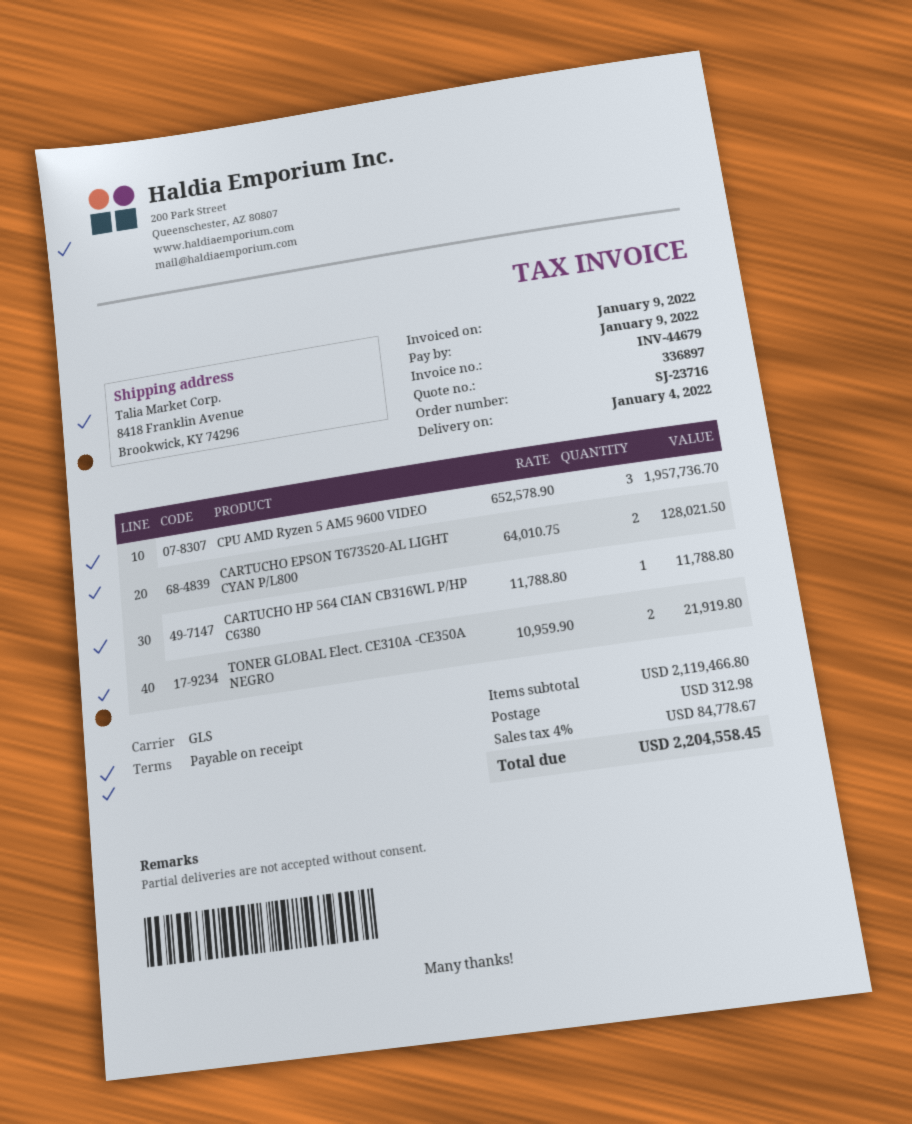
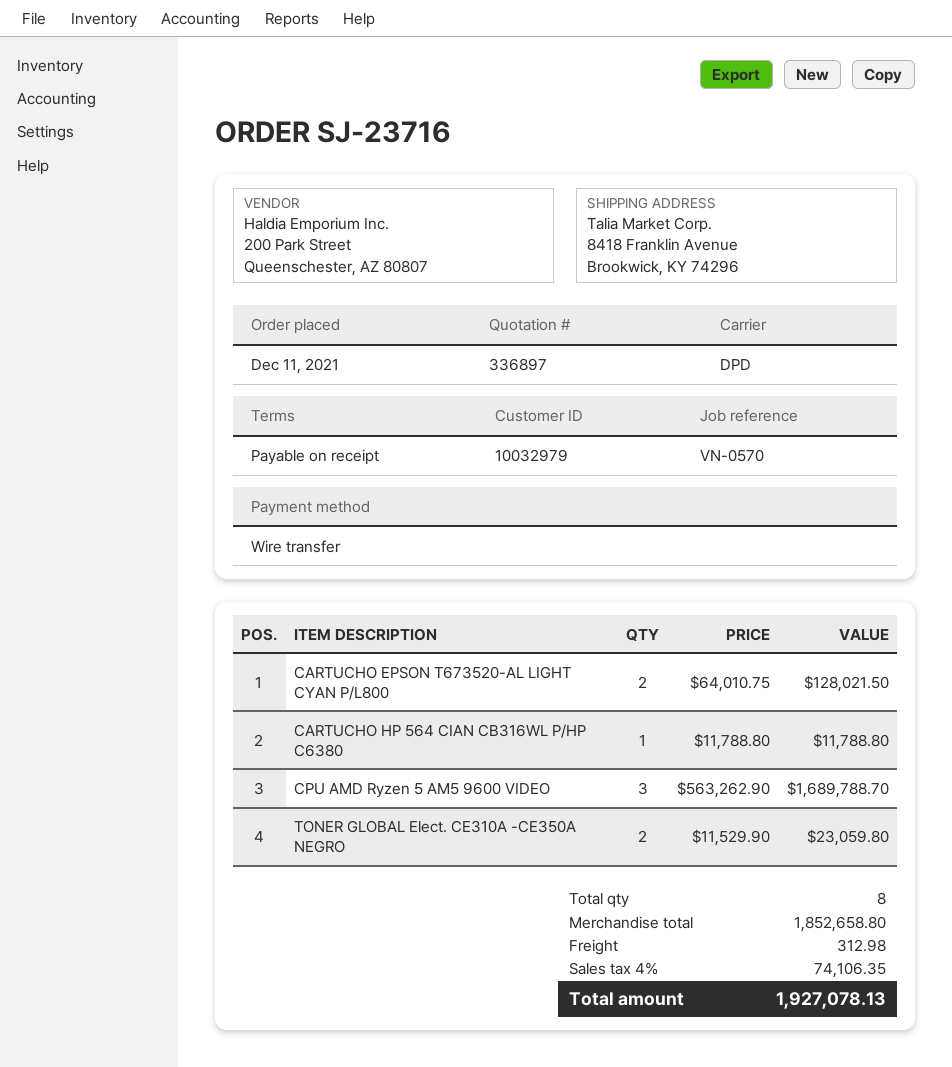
shipping method: GLS -> DPD
CPU AMD Ryzen 5 AM5 9600 VIDEO: 3 x 652578.90 = 1957736.70 -> 3 x 563262.90 = 1689788.70
TONER GLOBAL Elect. CE310A -CE350A NEGRO: 2 x 10959.90 = 21919.80 -> 2 x 11529.90 = 23059.80
subtotal: 2119466.80 -> 1852658.80
tax: 4% = 84778.67 -> 4% = 74106.35
total: 2204558.45 -> 1927078.13

